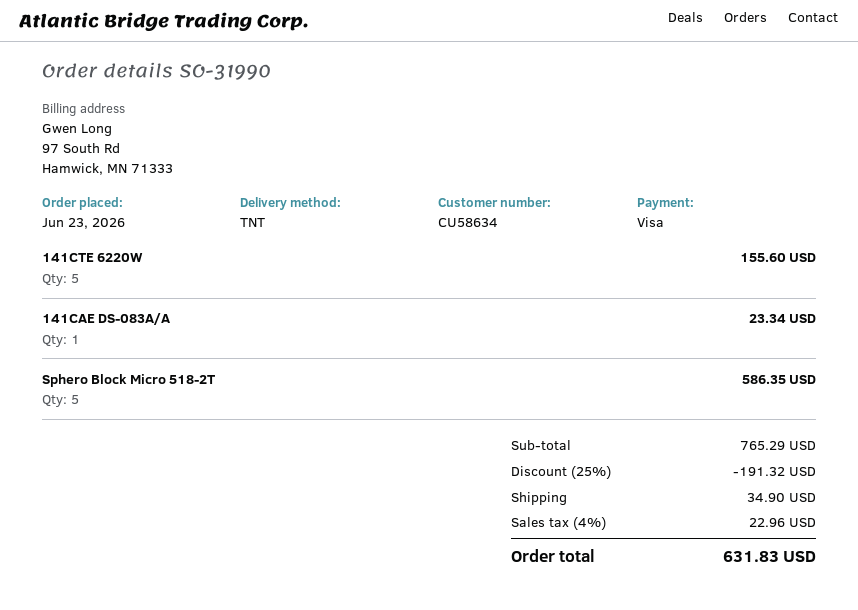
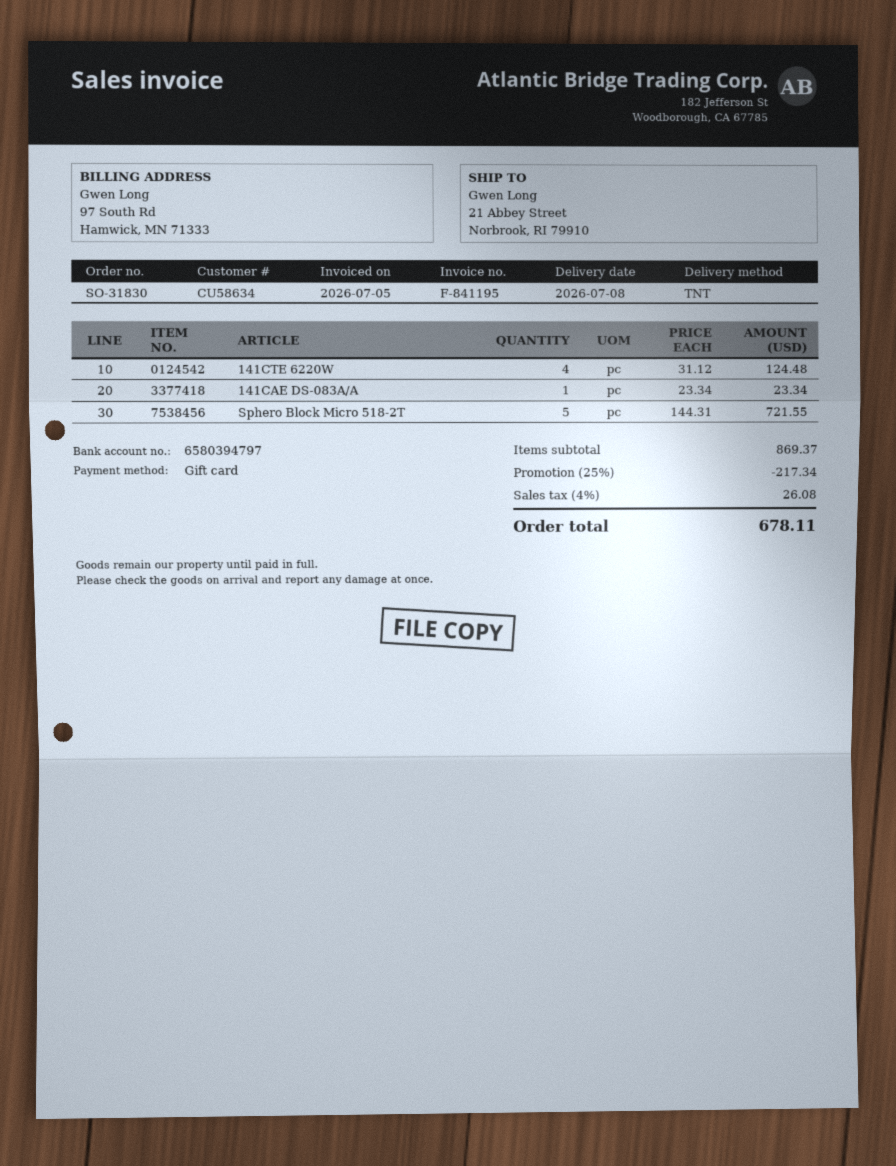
order number: SO-31990 -> SO-31830
payment method: Visa -> gift card
141CTE 6220W: 5 for 155.60 -> 4 for 124.48
Sphero Block Micro 518-2T: 5 for 586.35 -> 5 for 721.55
subtotal: 765.29 -> 869.37
discount: 25% = 191.32 -> 25% = 217.34
shipping: 34.90 -> none
tax: 4% = 22.96 -> 4% = 26.08
total: 631.83 -> 678.11

